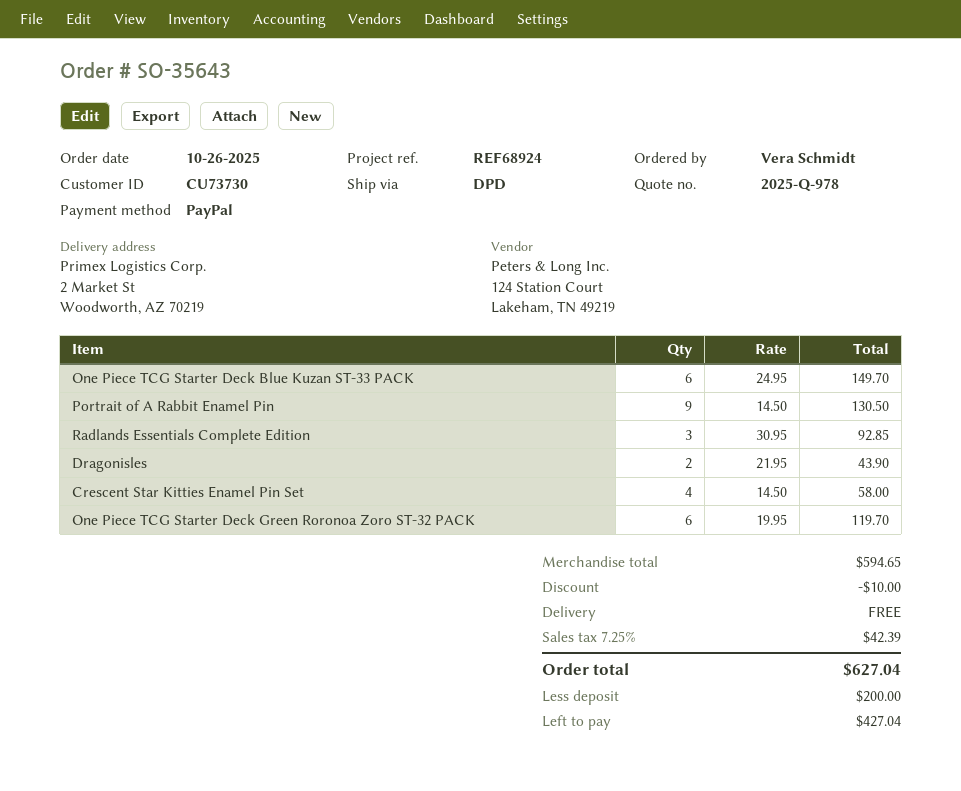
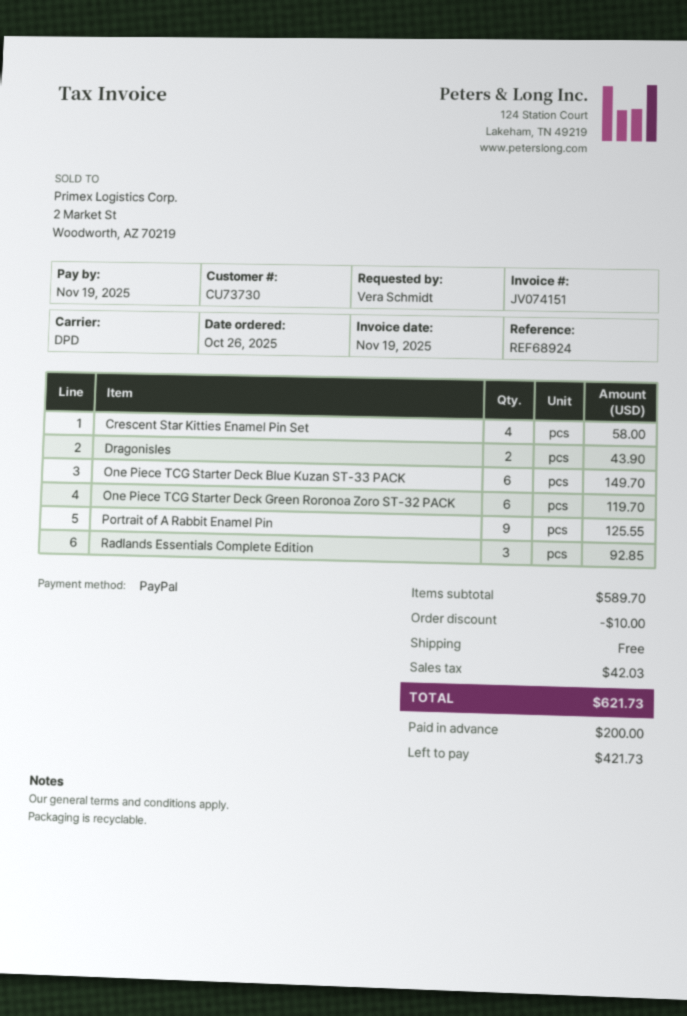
Portrait of A Rabbit Enamel Pin: 9 for 130.50 -> 9 for 125.55
subtotal: 594.65 -> 589.70
tax: 42.39 -> 42.03
total: 627.04 -> 621.73
balance: 427.04 -> 421.73

